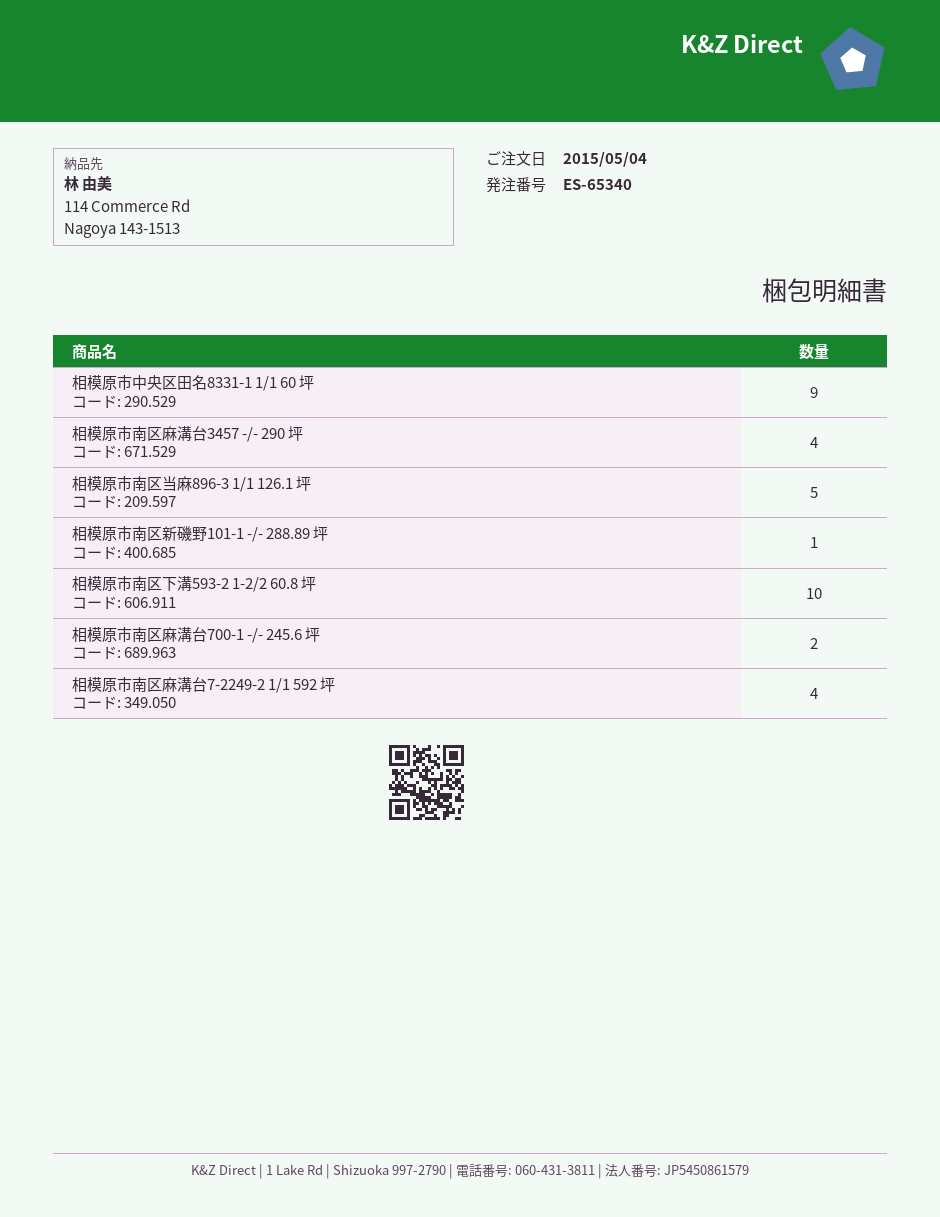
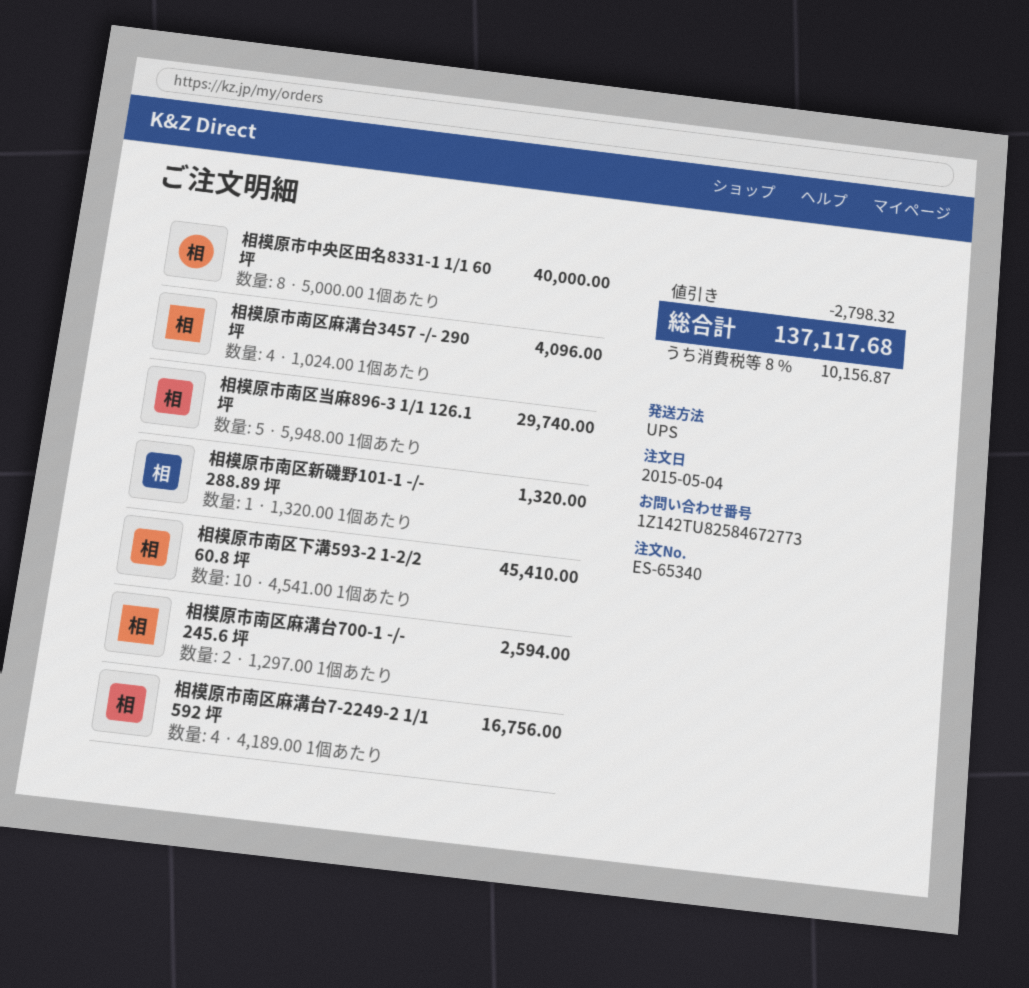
相模原市中央区田名8331-1 1/1 60 坪: 9 -> 8

